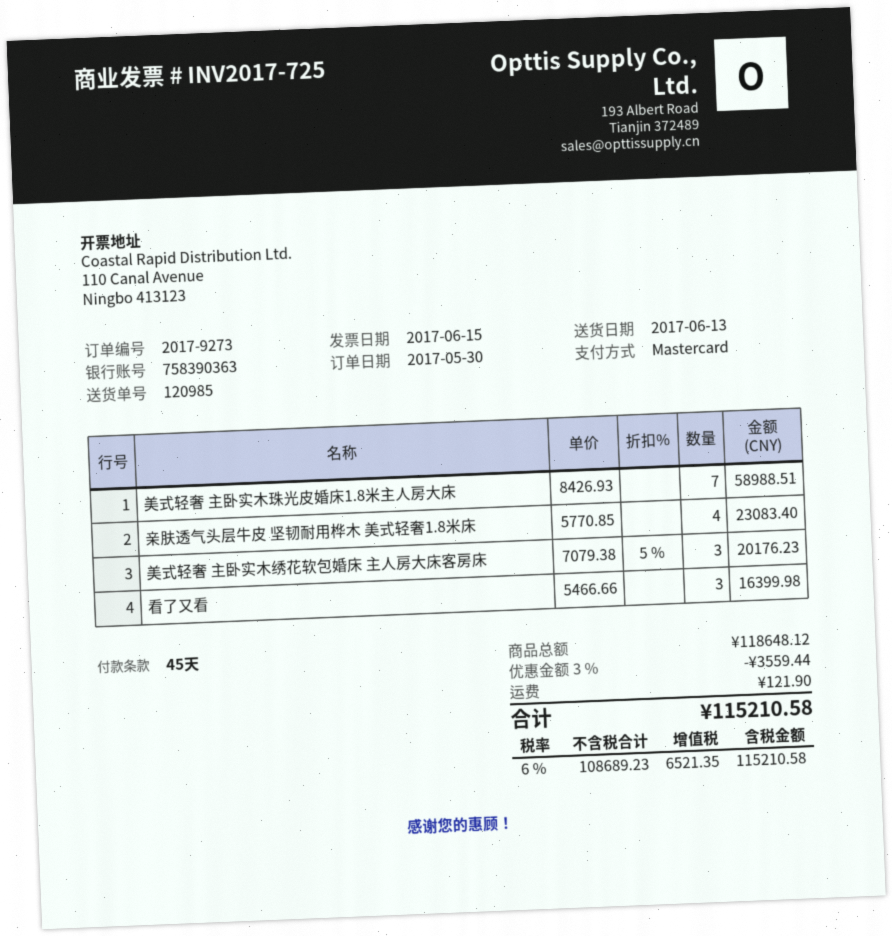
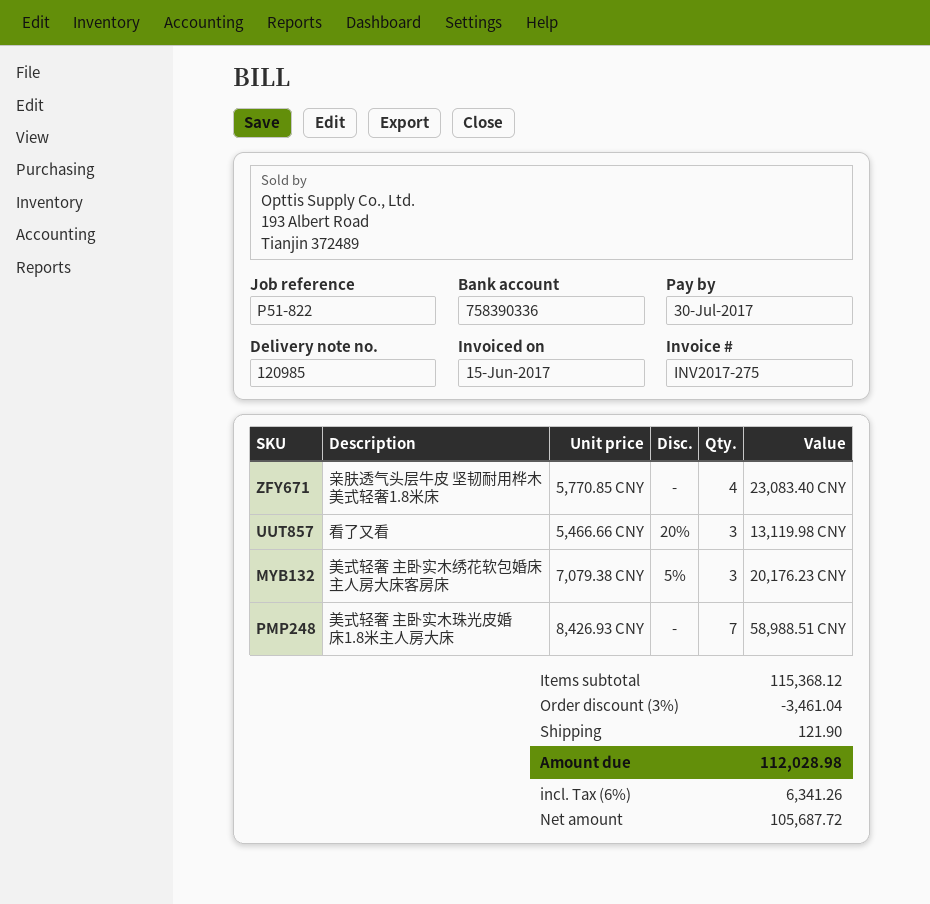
invoice number: INV2017-725 -> INV2017-275
bank account: 758390363 -> 758390336
看了又看: 3 x 5466.66 = 16399.98 -> 3 x 5466.66 - 20% = 13119.98
subtotal: 118648.12 -> 115368.12
discount: 3% = 3559.44 -> 3% = 3461.04
net: 108689.23 -> 105687.72
tax: 6% = 6521.35 -> 6% = 6341.26
total: 115210.58 -> 112028.98

